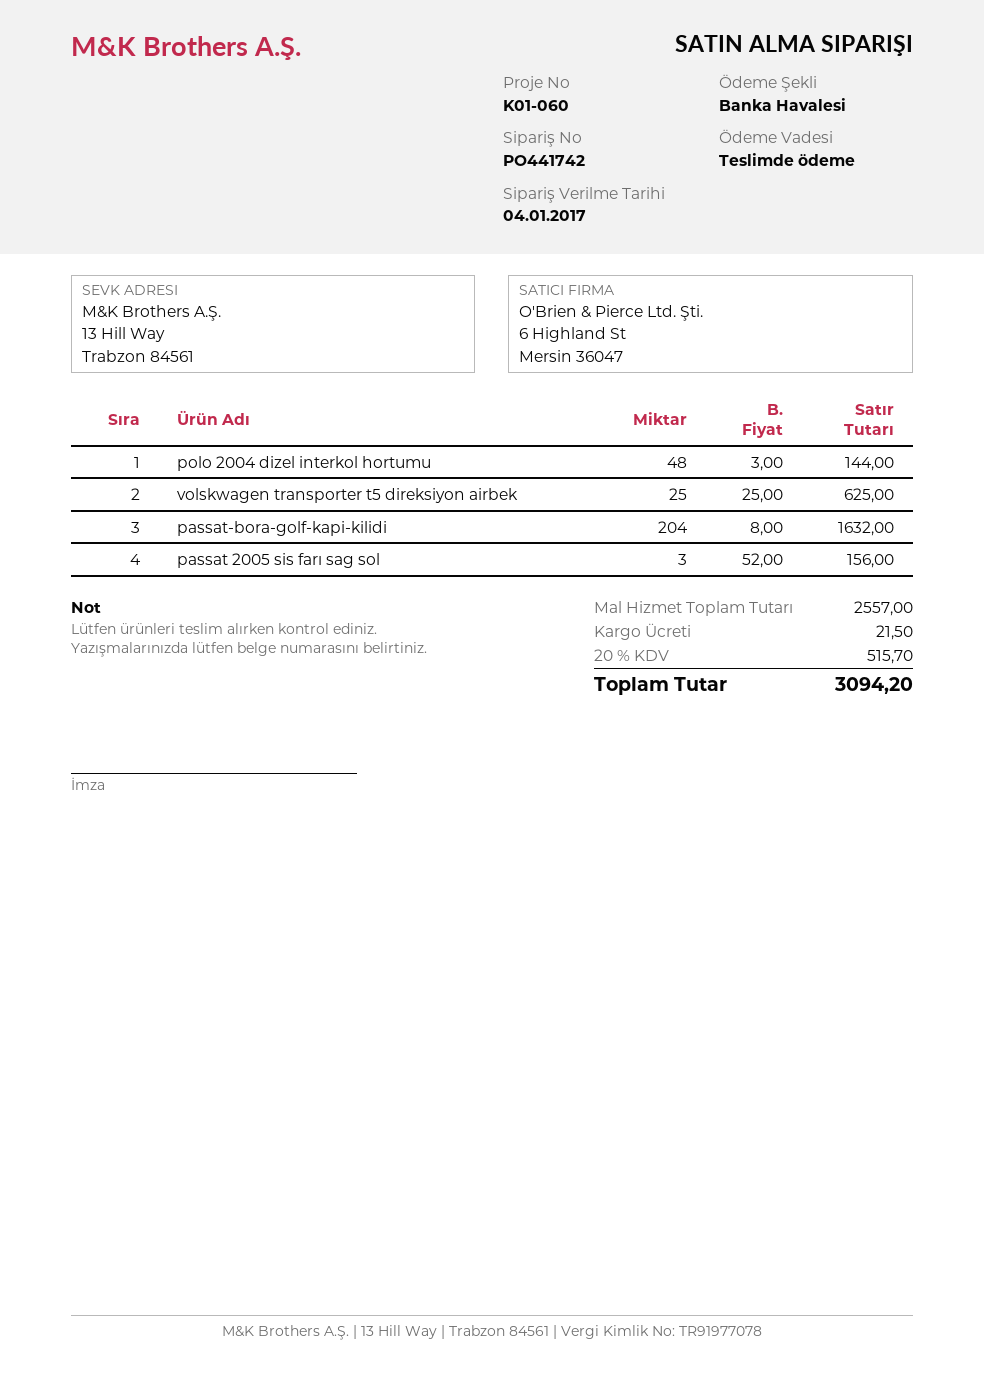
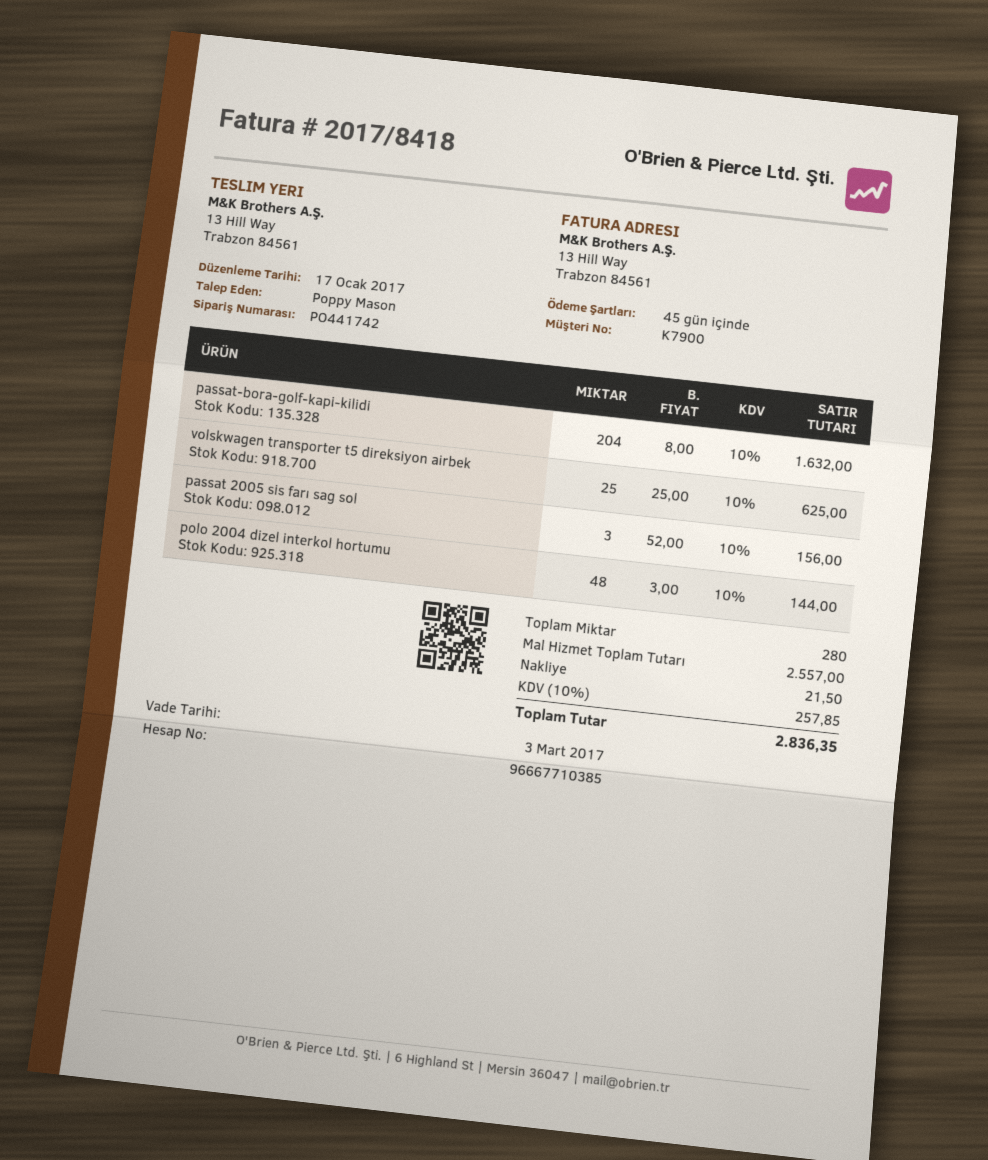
payment terms: on receipt -> 45 days
tax: 20% = 515.70 -> 10% = 257.85
total: 3094.20 -> 2836.35

